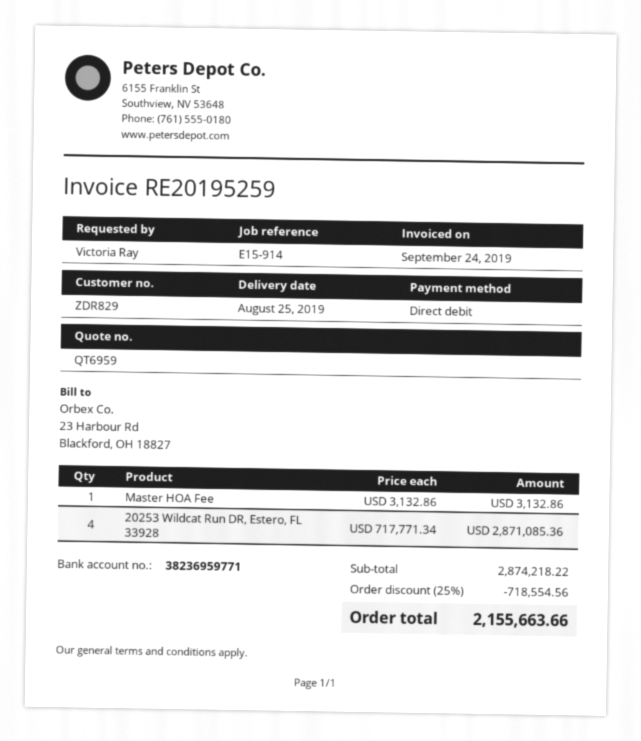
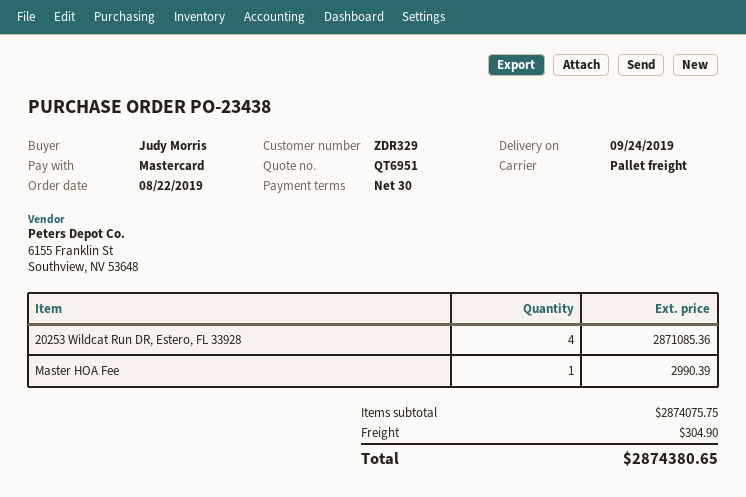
quote number: QT6959 -> QT6951
delivery date: 2019-08-25 -> 2019-09-24
customer number: ZDR829 -> ZDR329
ordered by: Victoria Ray -> Judy Morris
payment method: direct debit -> Mastercard
Master HOA Fee: 1 for 3132.86 -> 1 for 2990.39
subtotal: 2874218.22 -> 2874075.75
discount: 25% = 718554.56 -> none
shipping: none -> 304.90
total: 2155663.66 -> 2874380.65

